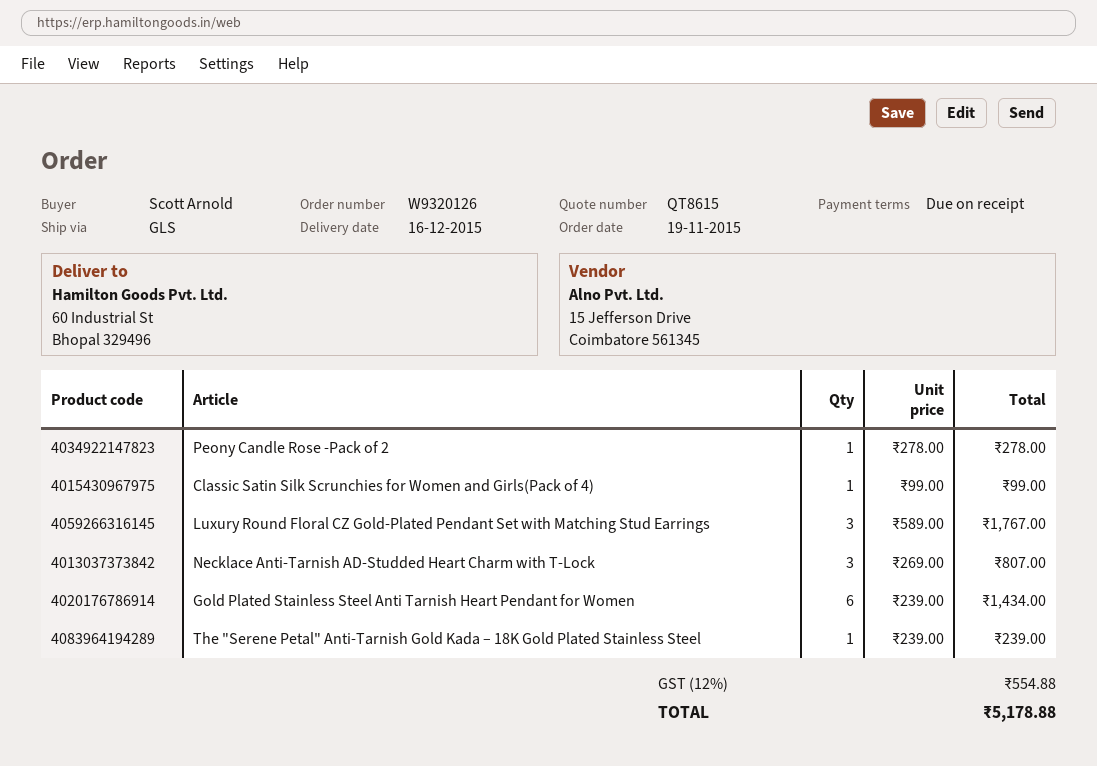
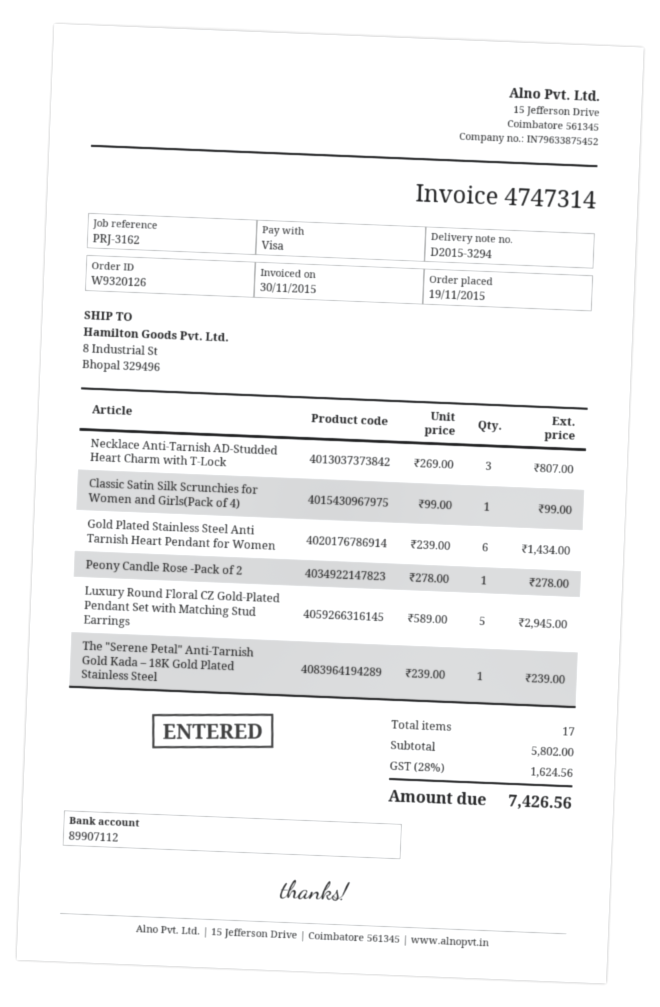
ship to: 60 Industrial St, Bhopal 329496 -> 8 Industrial St, Bhopal 329496
Luxury Round Floral CZ Gold-Plated Pendant Set with Matching Stud Earrings: 3 x 589.00 = 1767.00 -> 5 x 589.00 = 2945.00
tax: 12% = 554.88 -> 28% = 1624.56
total: 5178.88 -> 7426.56

